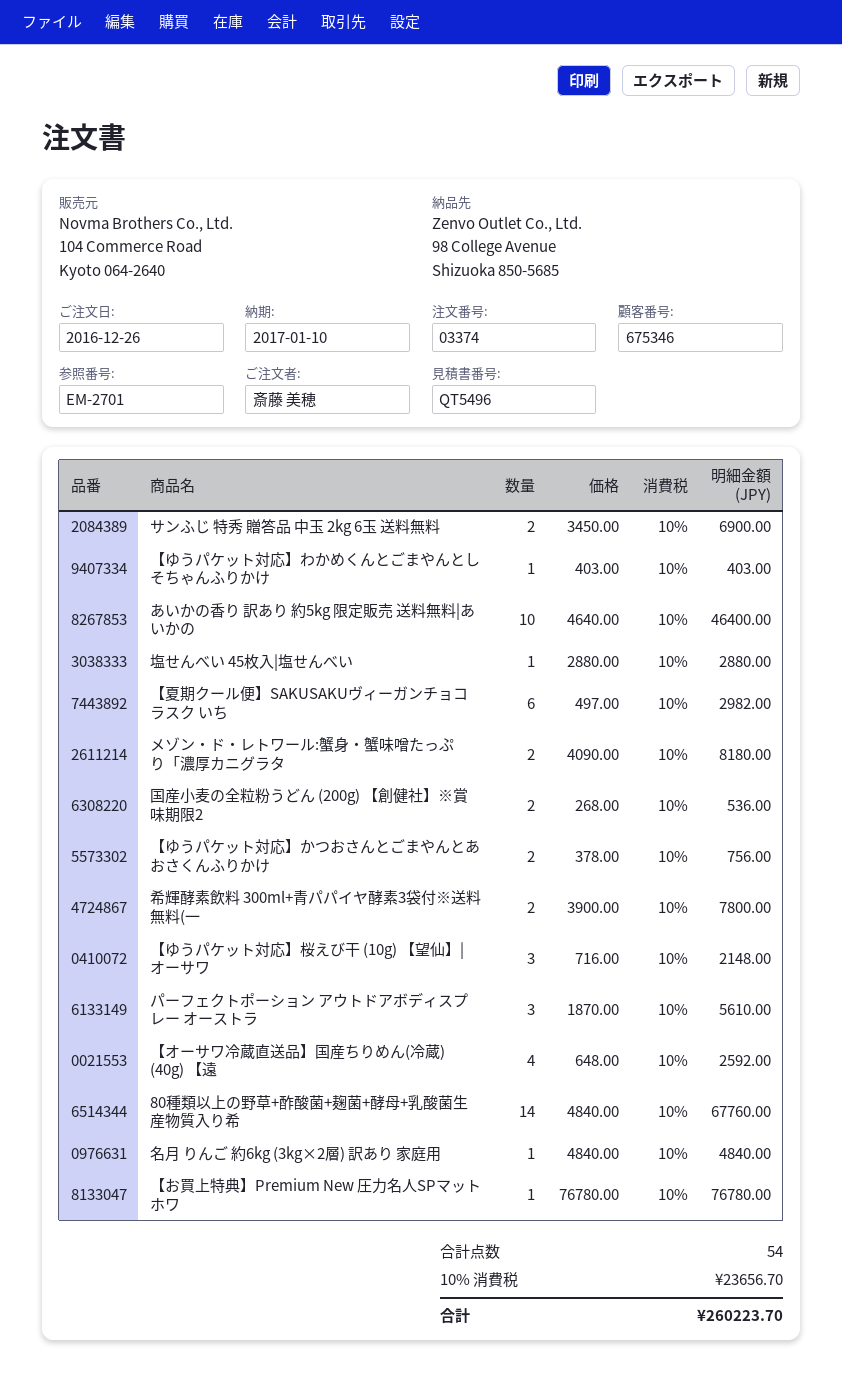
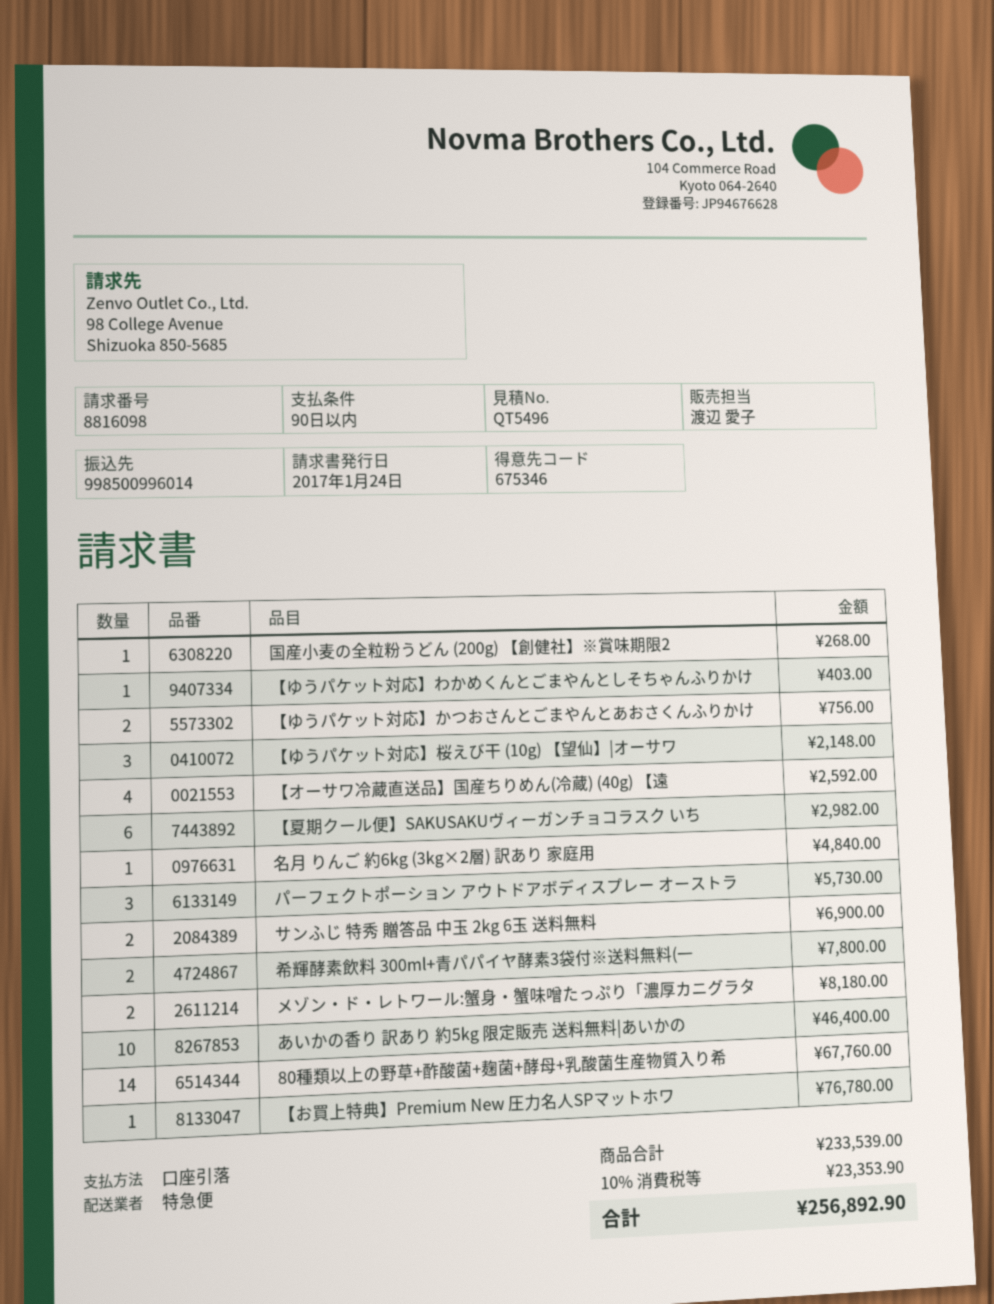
塩せんべい 45枚入|塩せんべい: 1 for 2880.00 -> none
国産小麦の全粒粉うどん (200g) 【創健社】※賞味期限2: 2 for 536.00 -> 1 for 268.00
パーフェクトポーション アウトドアボディスプレー オーストラ: 3 for 5610.00 -> 3 for 5730.00
tax: 10% = 23656.70 -> 10% = 23353.90
total: 260223.70 -> 256892.90

